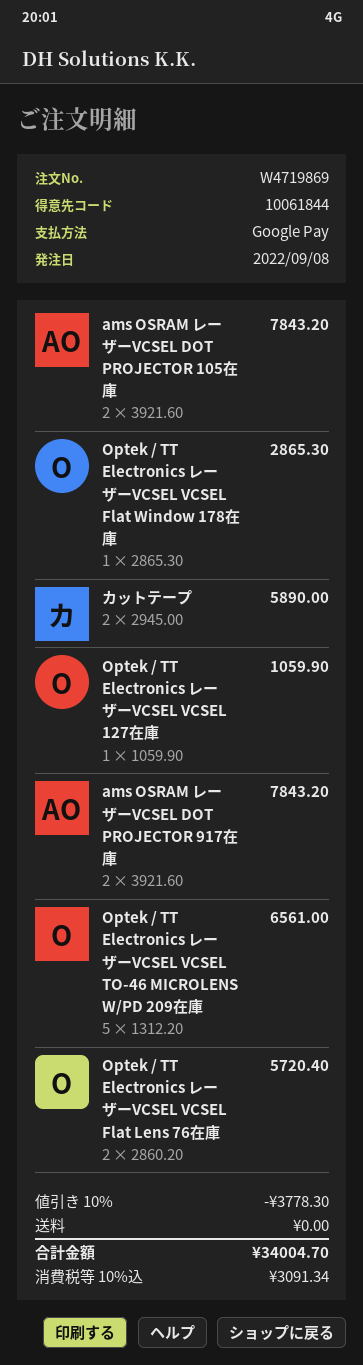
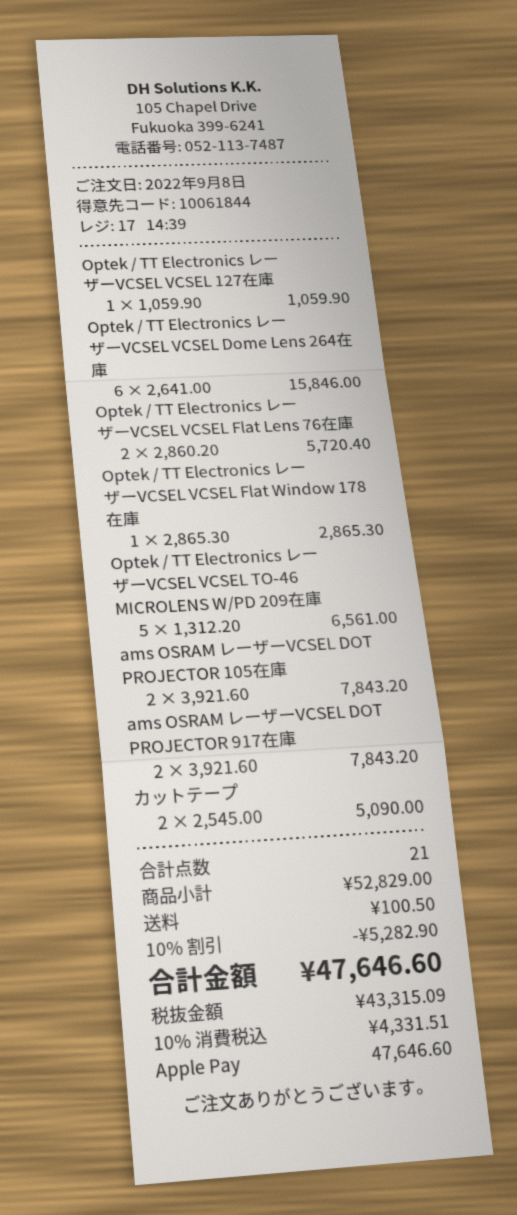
payment method: Google Pay -> Apple Pay
カットテープ: 2 x 2945.00 = 5890.00 -> 2 x 2545.00 = 5090.00
Optek / TT Electronics レーザーVCSEL VCSEL Dome Lens 264在庫: none -> 6 x 2641.00 = 15846.00
discount: 10% = 3778.30 -> 10% = 5282.90
shipping: 0.00 -> 100.50
tax: 10% = 3091.34 -> 10% = 4331.51
total: 34004.70 -> 47646.60

